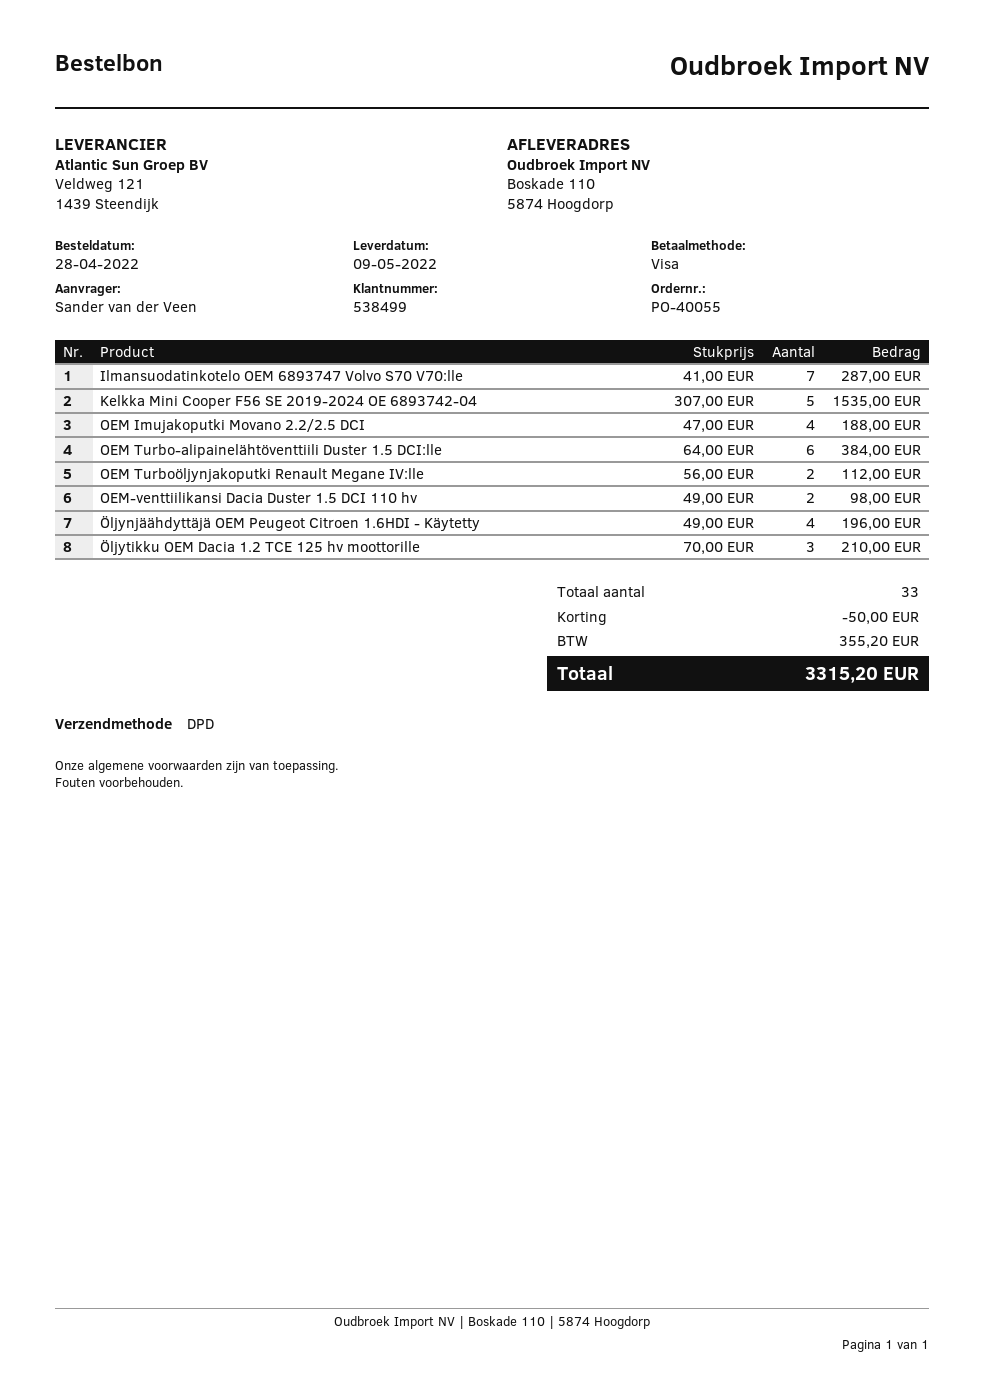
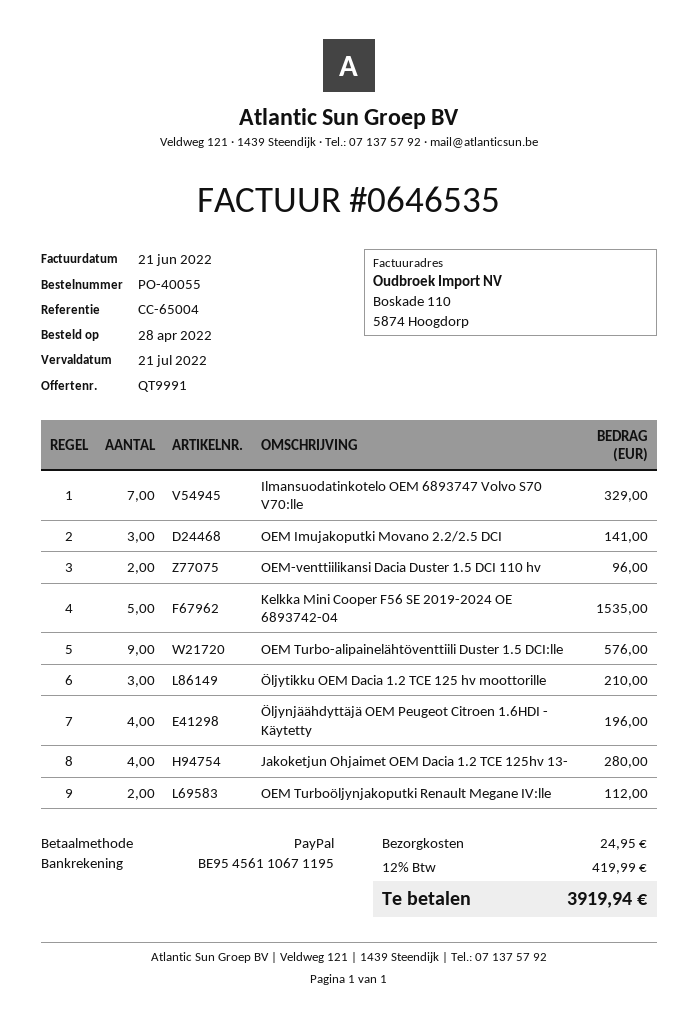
payment method: Visa -> PayPal
Ilmansuodatinkotelo OEM 6893747 Volvo S70 V70:lle: 7 for 287.00 -> 7 for 329.00
OEM Imujakoputki Movano 2.2/2.5 DCI: 4 for 188.00 -> 3 for 141.00
OEM Turbo-alipainelähtöventtiili Duster 1.5 DCI:lle: 6 for 384.00 -> 9 for 576.00
OEM-venttiilikansi Dacia Duster 1.5 DCI 110 hv: 2 for 98.00 -> 2 for 96.00
Jakoketjun Ohjaimet OEM Dacia 1.2 TCE 125hv 13-: none -> 4 for 280.00
discount: 50.00 -> none
shipping: none -> 24.95
tax: 355.20 -> 419.99
total: 3315.20 -> 3919.94

